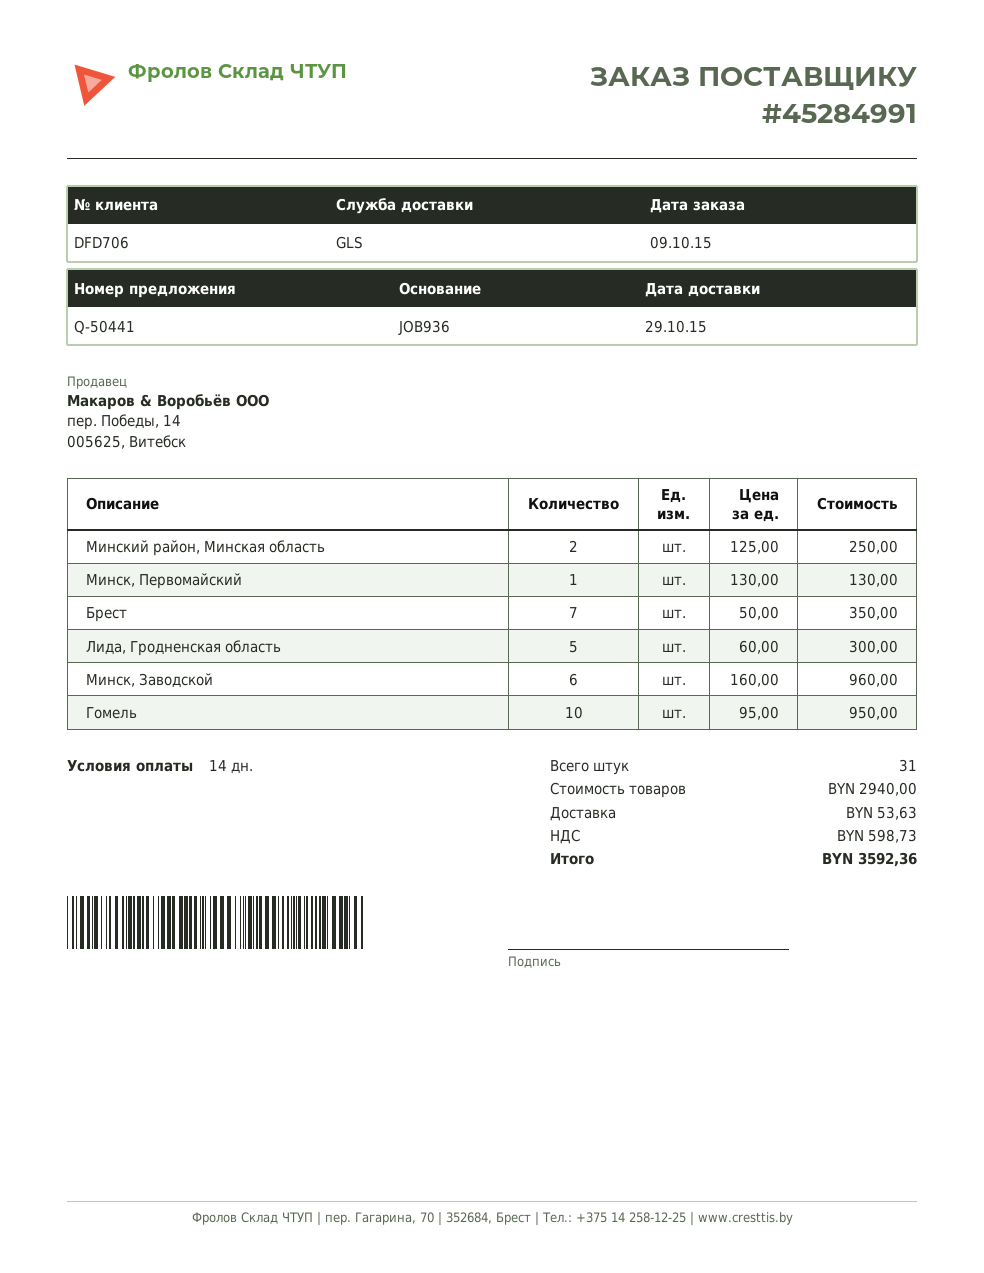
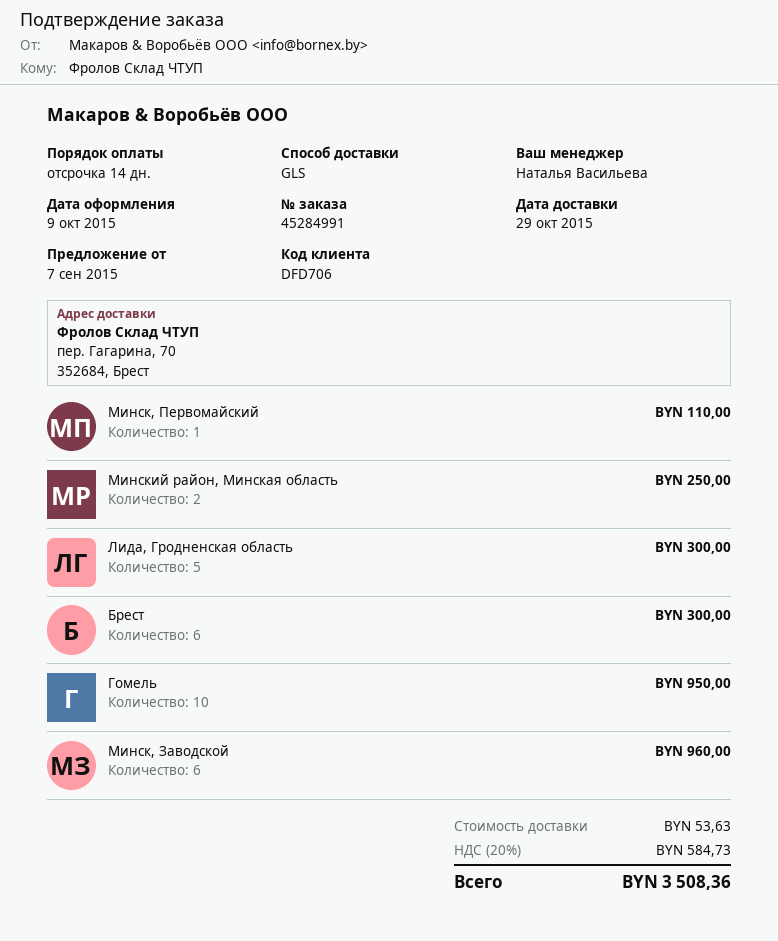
Минск, Первомайский: 1 for 130.00 -> 1 for 110.00
Брест: 7 for 350.00 -> 6 for 300.00
tax: 598.73 -> 584.73
total: 3592.36 -> 3508.36

